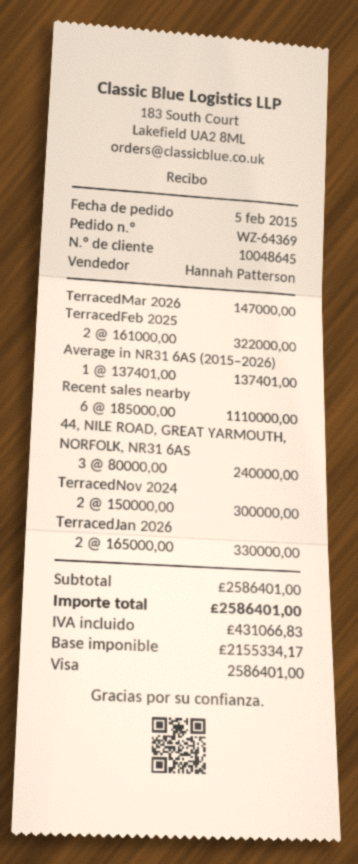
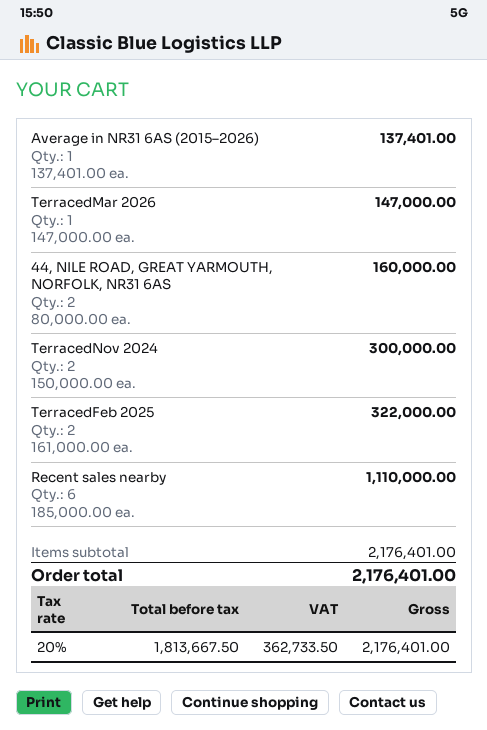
44, NILE ROAD, GREAT YARMOUTH, NORFOLK, NR31 6AS: 3 x 80000.00 = 240000.00 -> 2 x 80000.00 = 160000.00
TerracedJan 2026: 2 x 165000.00 = 330000.00 -> none
subtotal: 2586401.00 -> 2176401.00
net: 2155334.17 -> 1813667.50
tax: 431066.83 -> 362733.50
total: 2586401.00 -> 2176401.00

